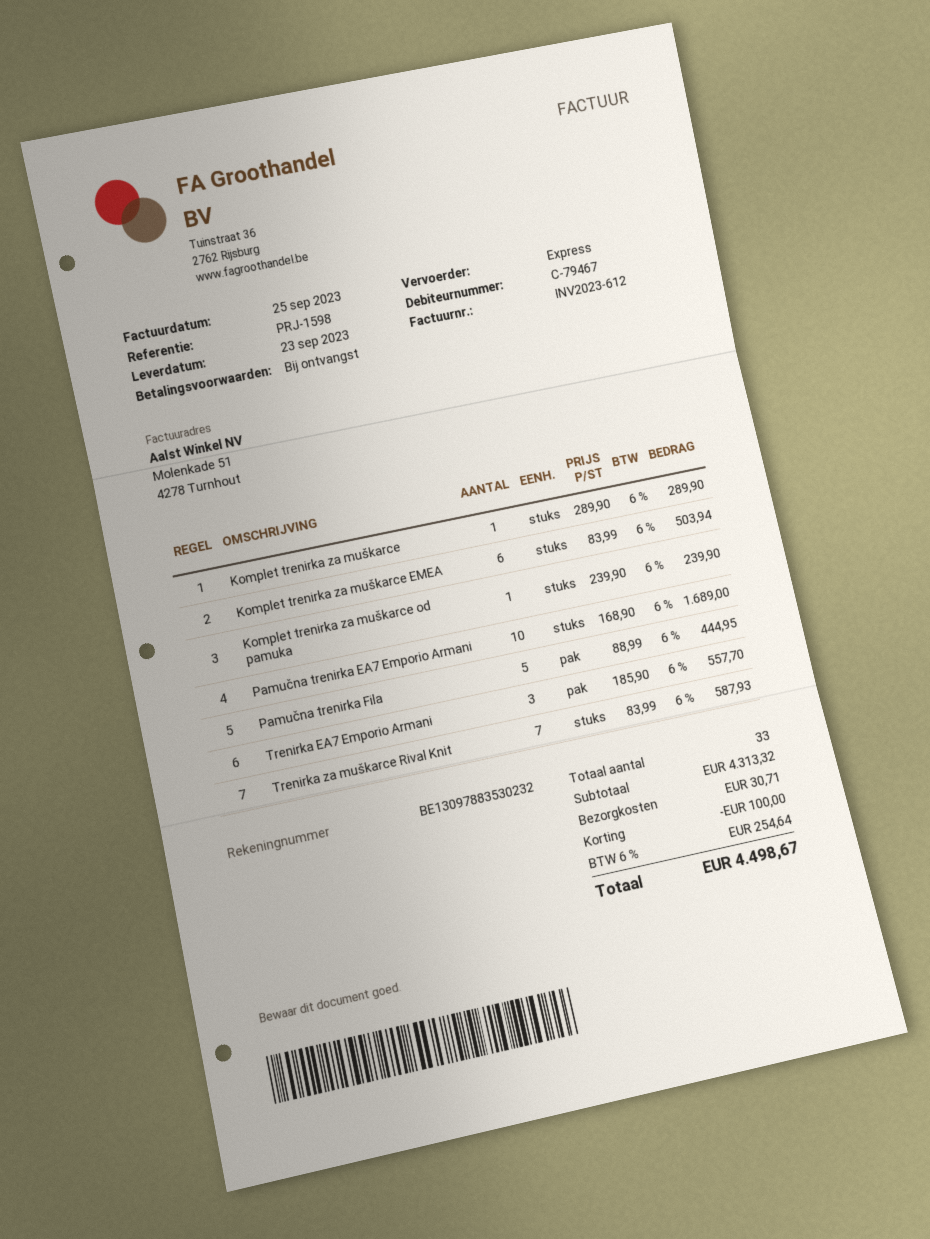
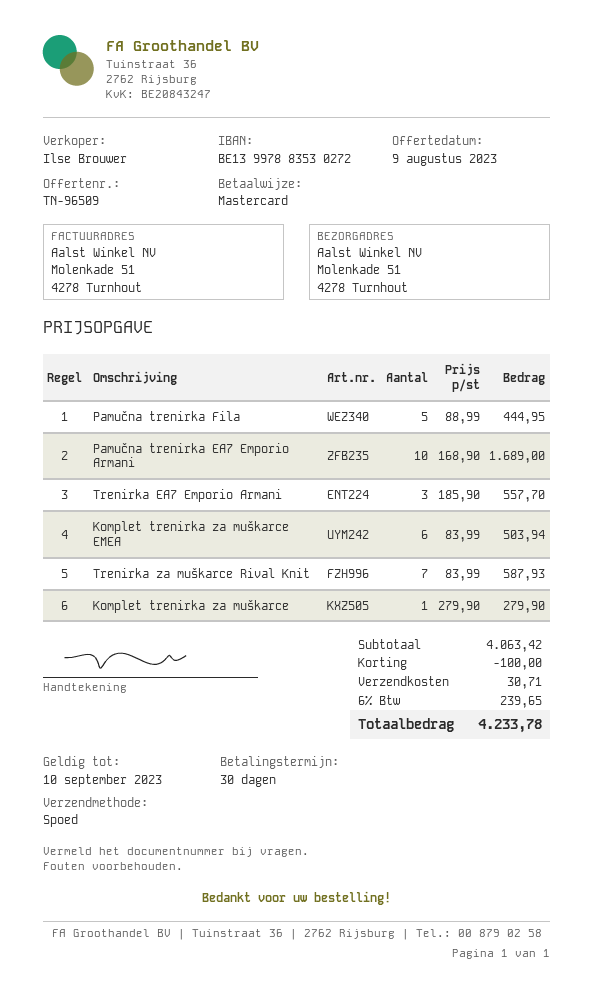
payment terms: on receipt -> 30 days
bank account: BE13097883530232 -> BE13997883530272
Komplet trenirka za muškarce: 1 x 289.90 = 289.90 -> 1 x 279.90 = 279.90
Komplet trenirka za muškarce od pamuka: 1 x 239.90 = 239.90 -> none
subtotal: 4313.32 -> 4063.42
tax: 6% = 254.64 -> 6% = 239.65
total: 4498.67 -> 4233.78

